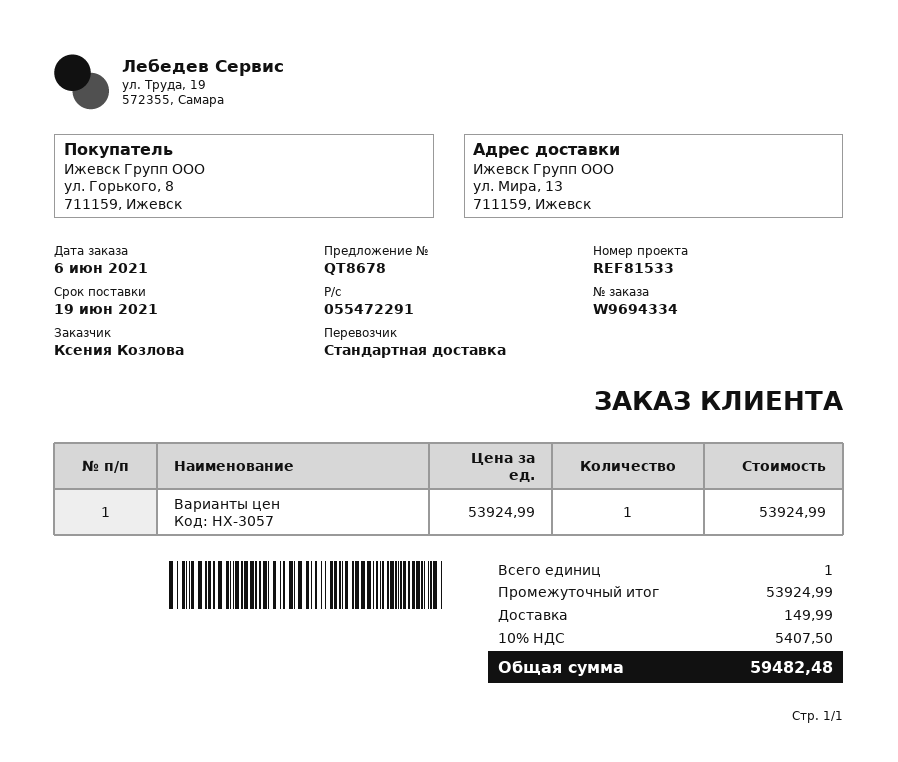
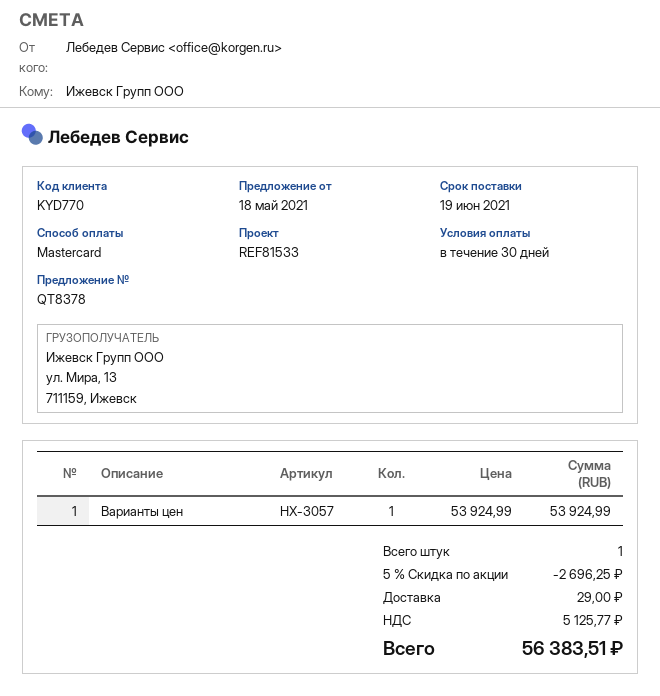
quote number: QT8678 -> QT8378
discount: none -> 5% = 2696.25
shipping: 149.99 -> 29.00
tax: 5407.50 -> 5125.77
total: 59482.48 -> 56383.51

